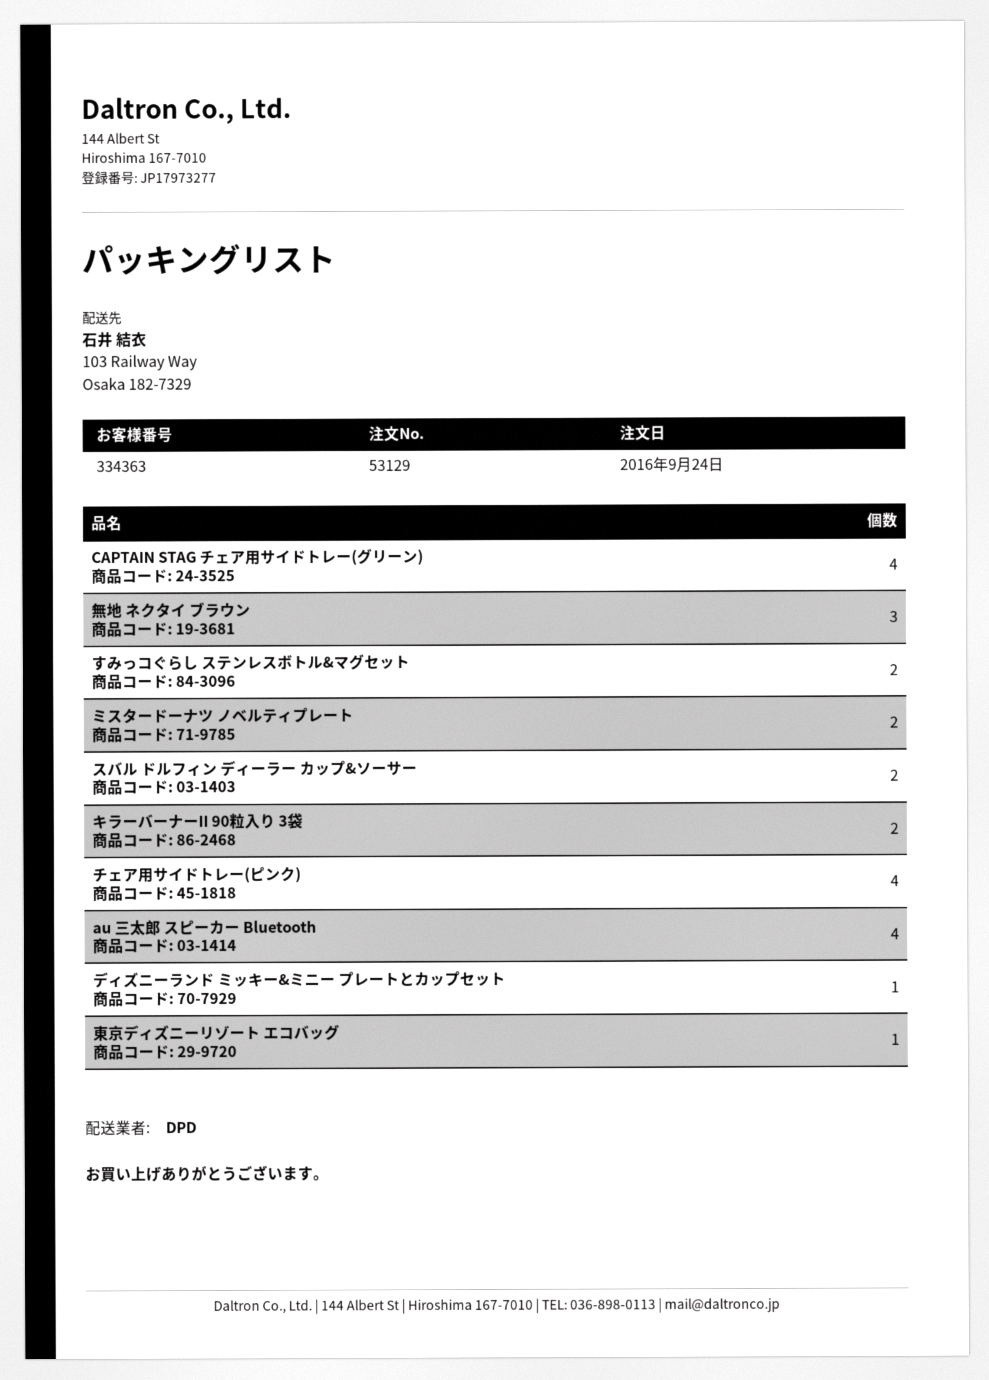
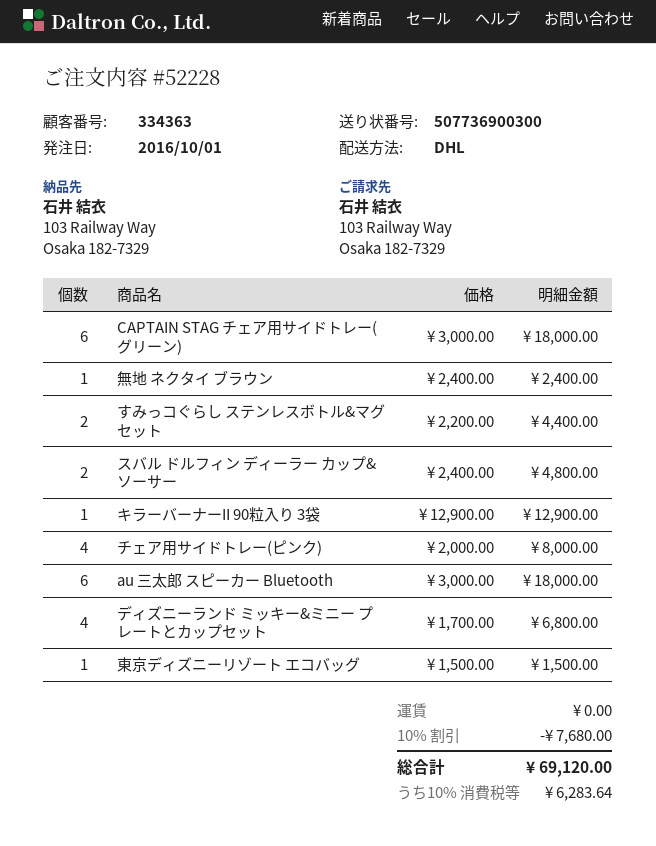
order number: 53129 -> 52228
order date: 2016-09-24 -> 2016-10-01
shipping method: DPD -> DHL
CAPTAIN STAG チェア用サイドトレー(グリーン): 4 -> 6
無地 ネクタイ ブラウン: 3 -> 1
ミスタードーナツ ノベルティプレート: 2 -> none
キラーバーナーII 90粒入り 3袋: 2 -> 1
au 三太郎 スピーカー Bluetooth: 4 -> 6
ディズニーランド ミッキー&ミニー プレートとカップセット: 1 -> 4

